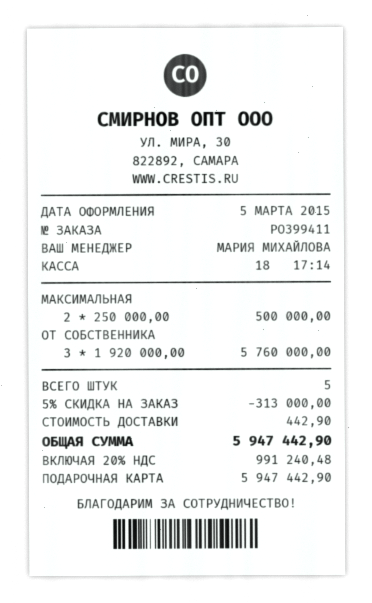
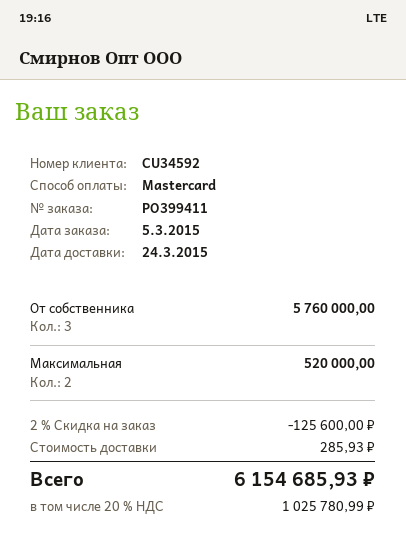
payment method: gift card -> Mastercard
МАКСИМАЛЬНАЯ: 2 for 500000.00 -> 2 for 520000.00
discount: 5% = 313000.00 -> 2% = 125600.00
shipping: 442.90 -> 285.93
tax: 20% = 991240.48 -> 20% = 1025780.99
total: 5947442.90 -> 6154685.93

